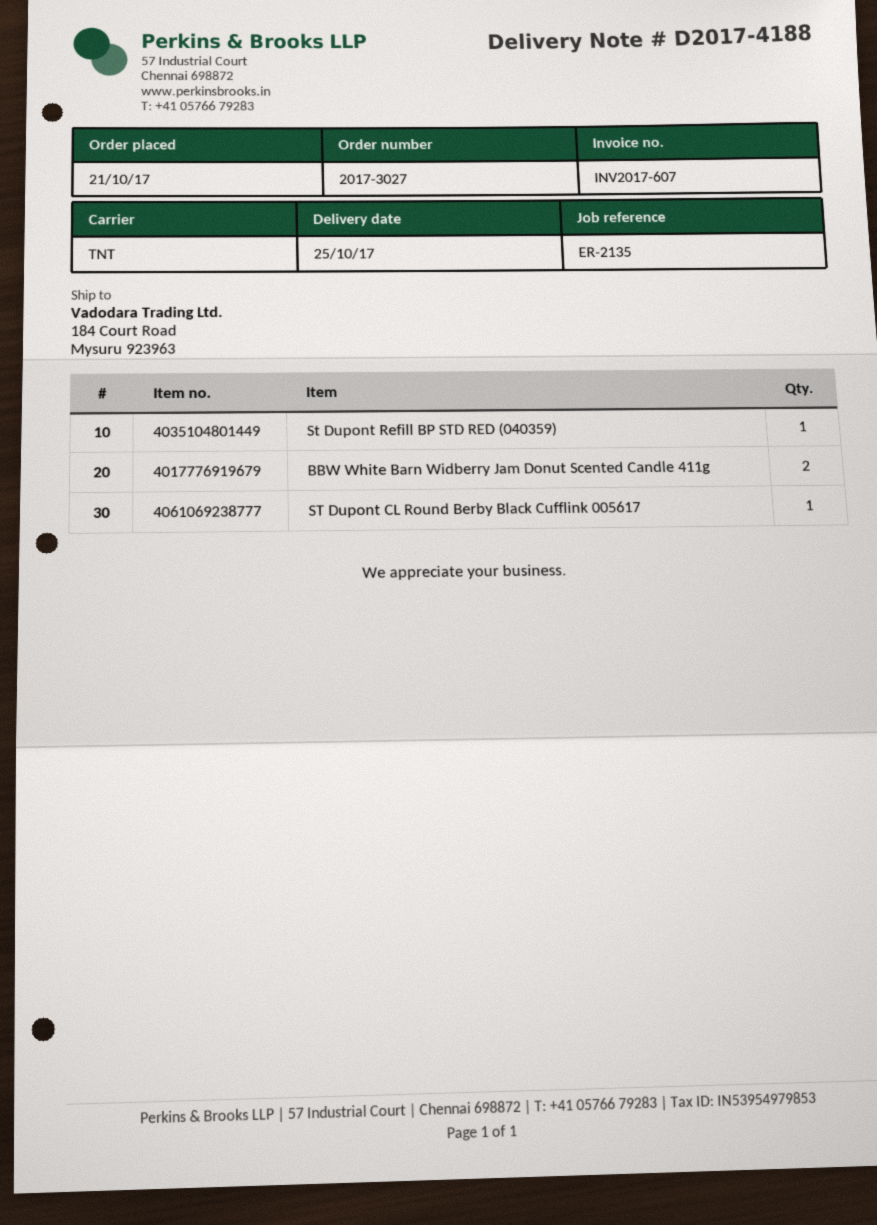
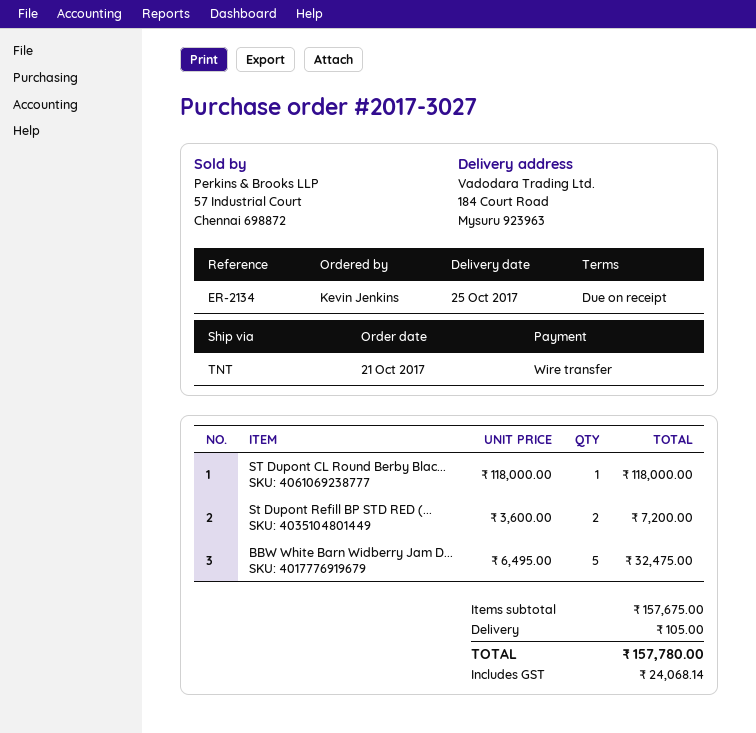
reference: ER-2135 -> ER-2134
St Dupont Refill BP STD RED (040359): 1 -> 2
BBW White Barn Widberry Jam Donut Scented Candle 411g: 2 -> 5

